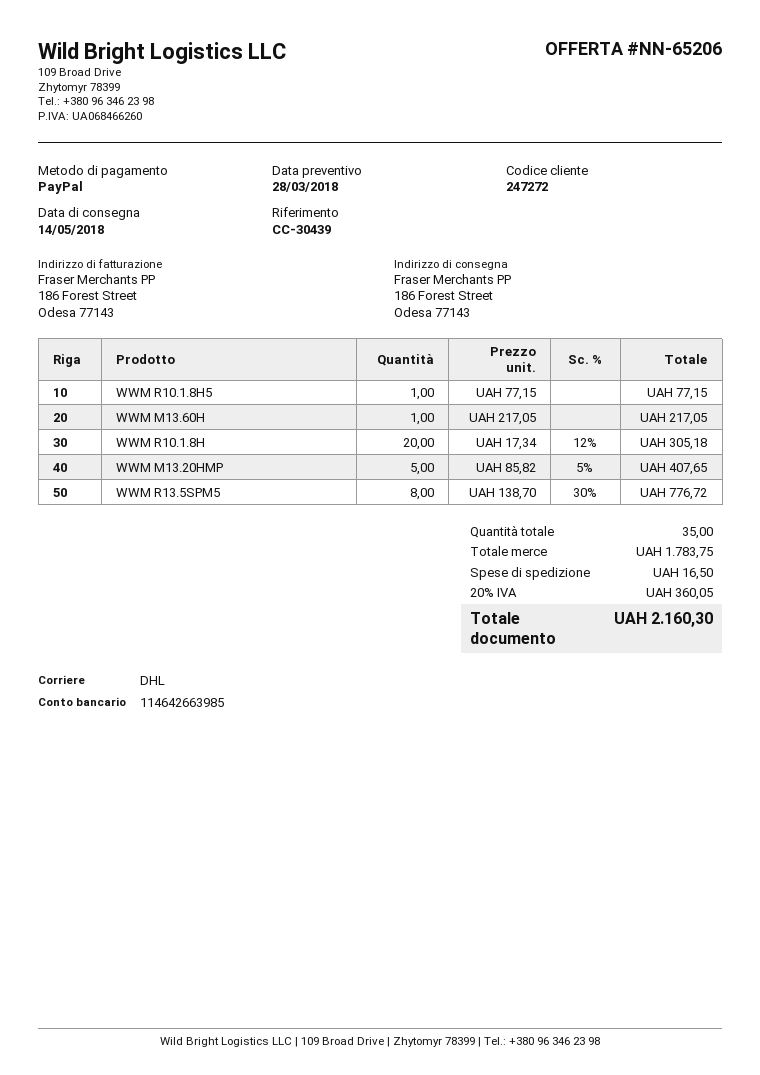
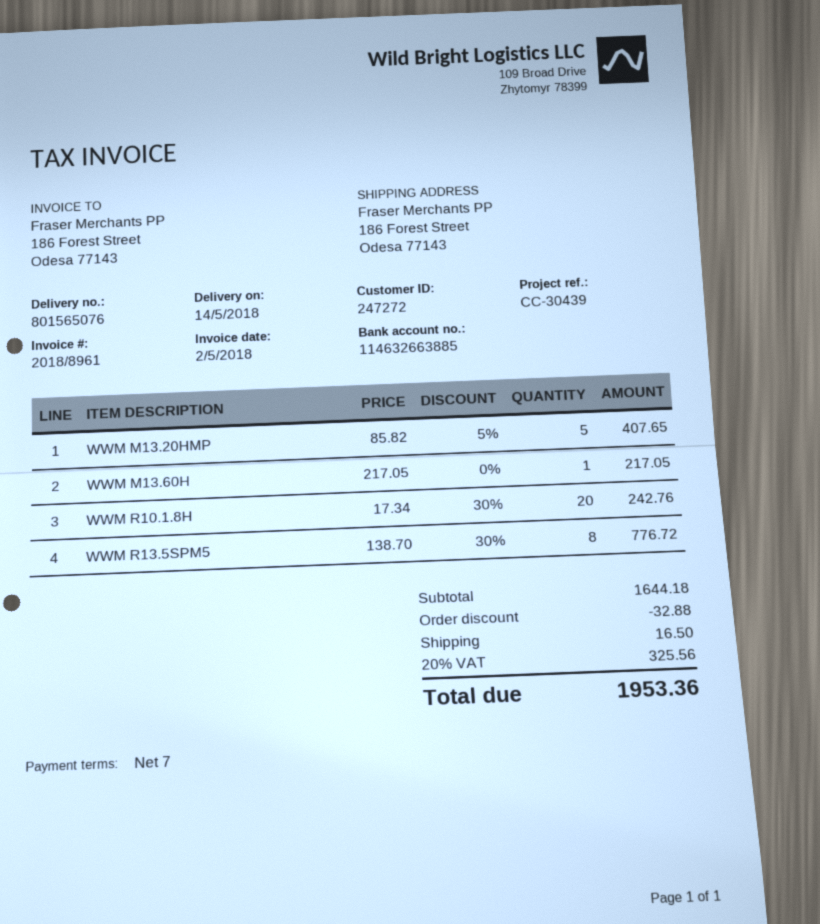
bank account: 114642663985 -> 114632663885
WWM R10.1.8H5: 1 x 77.15 = 77.15 -> none
WWM R10.1.8H: 20 x 17.34 - 12% = 305.18 -> 20 x 17.34 - 30% = 242.76
subtotal: 1783.75 -> 1644.18
discount: none -> 32.88
tax: 20% = 360.05 -> 20% = 325.56
total: 2160.30 -> 1953.36

